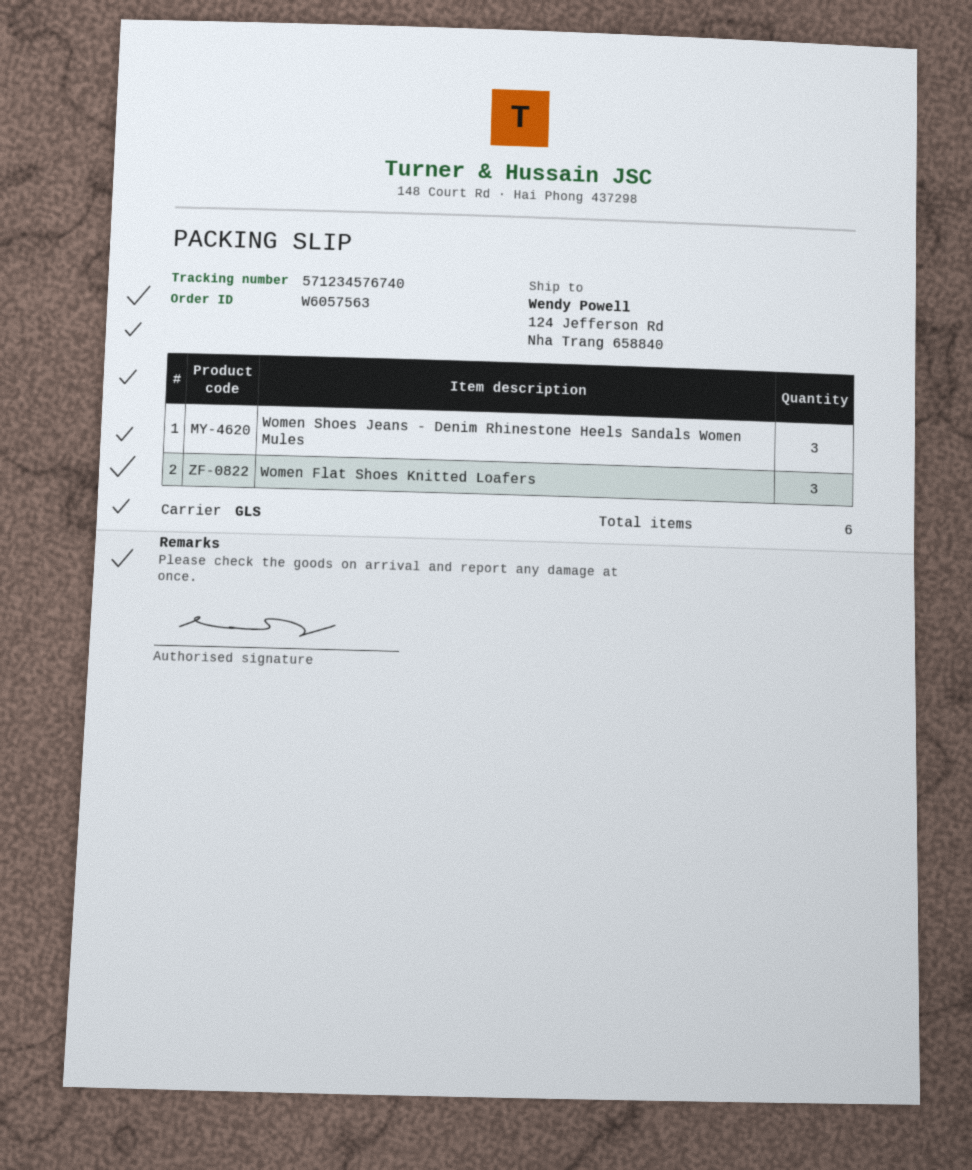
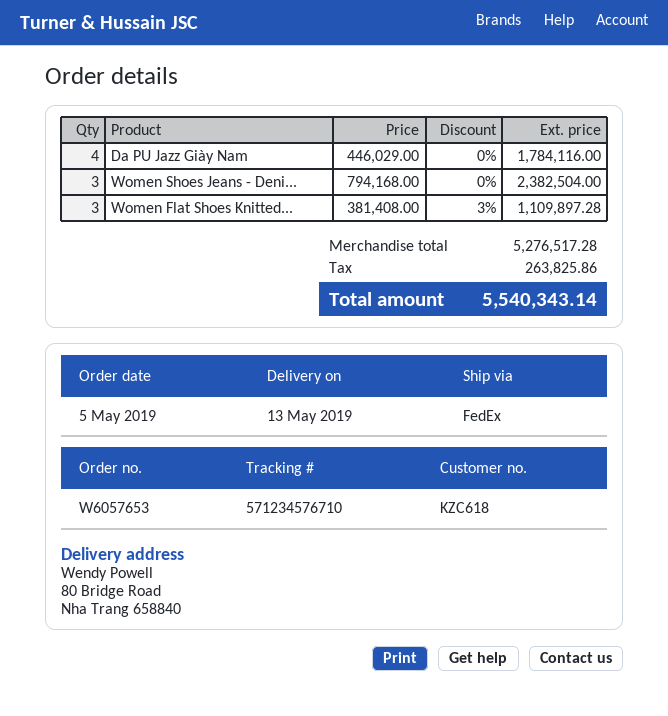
order number: W6057563 -> W6057653
shipping method: GLS -> FedEx
tracking number: 571234576740 -> 571234576710
ship to: 124 Jefferson Rd, Nha Trang 658840 -> 80 Bridge Road, Nha Trang 658840
Da PU Jazz Giày Nam: none -> 4

